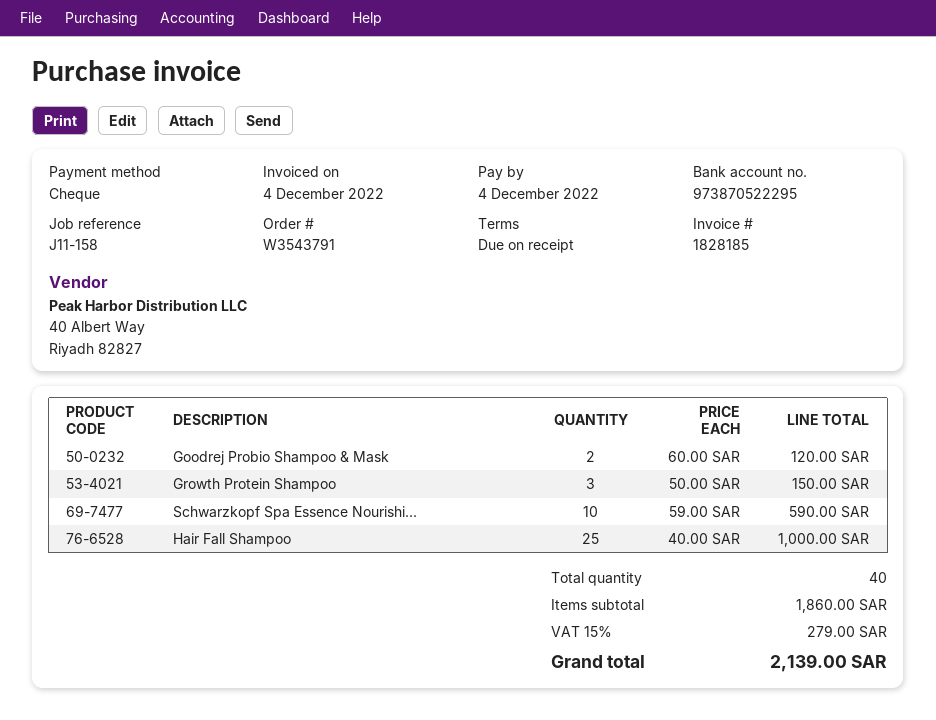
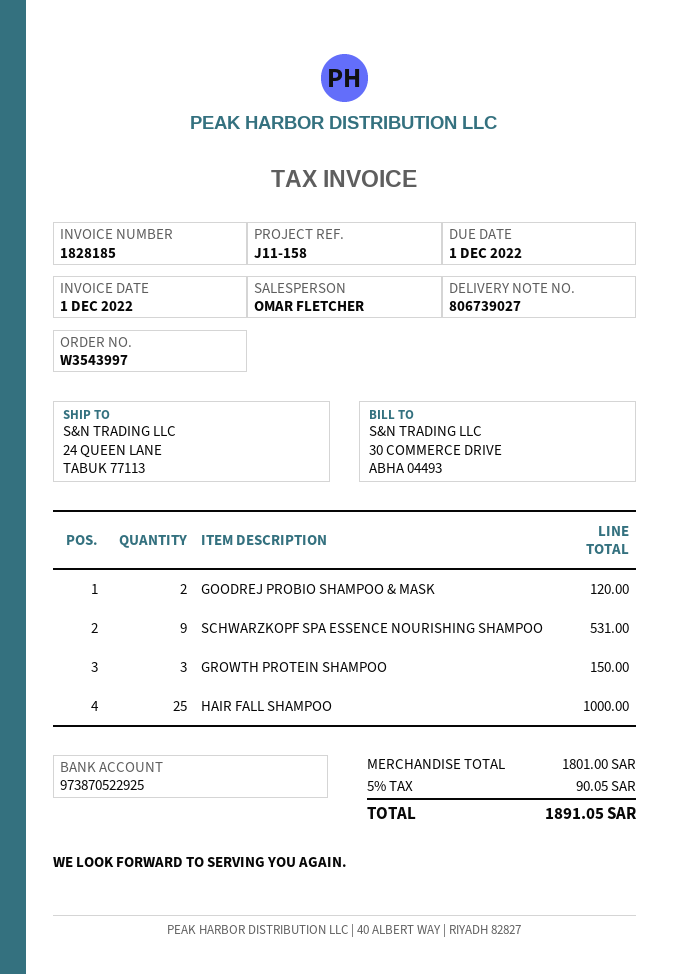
order number: W3543791 -> W3543997
invoice date: 2022-12-04 -> 2022-12-01
due date: 2022-12-04 -> 2022-12-01
bank account: 973870522295 -> 973870522925
Schwarzkopf Spa Essence Nourishi...: 10 for 590.00 -> 9 for 531.00
subtotal: 1860.00 -> 1801.00
tax: 15% = 279.00 -> 5% = 90.05
total: 2139.00 -> 1891.05

